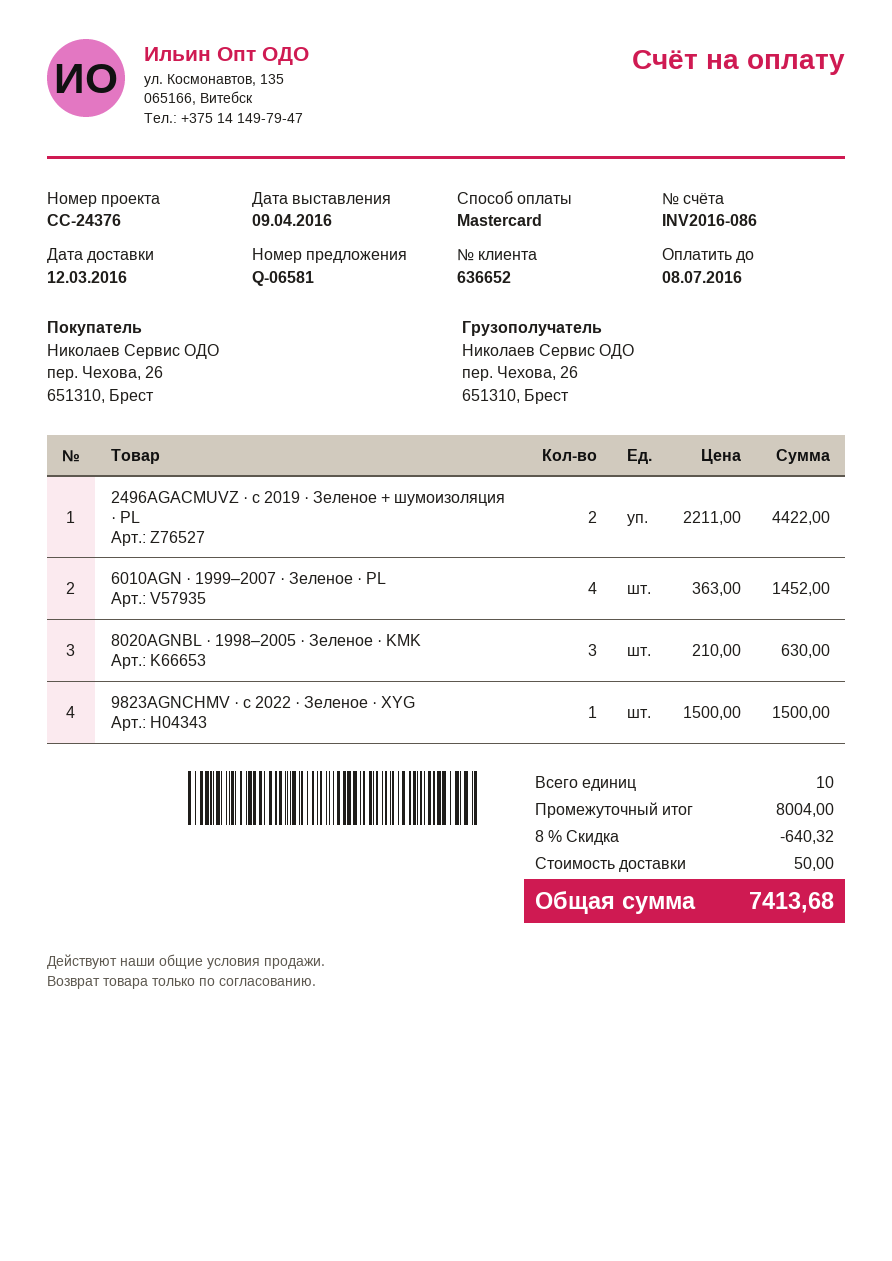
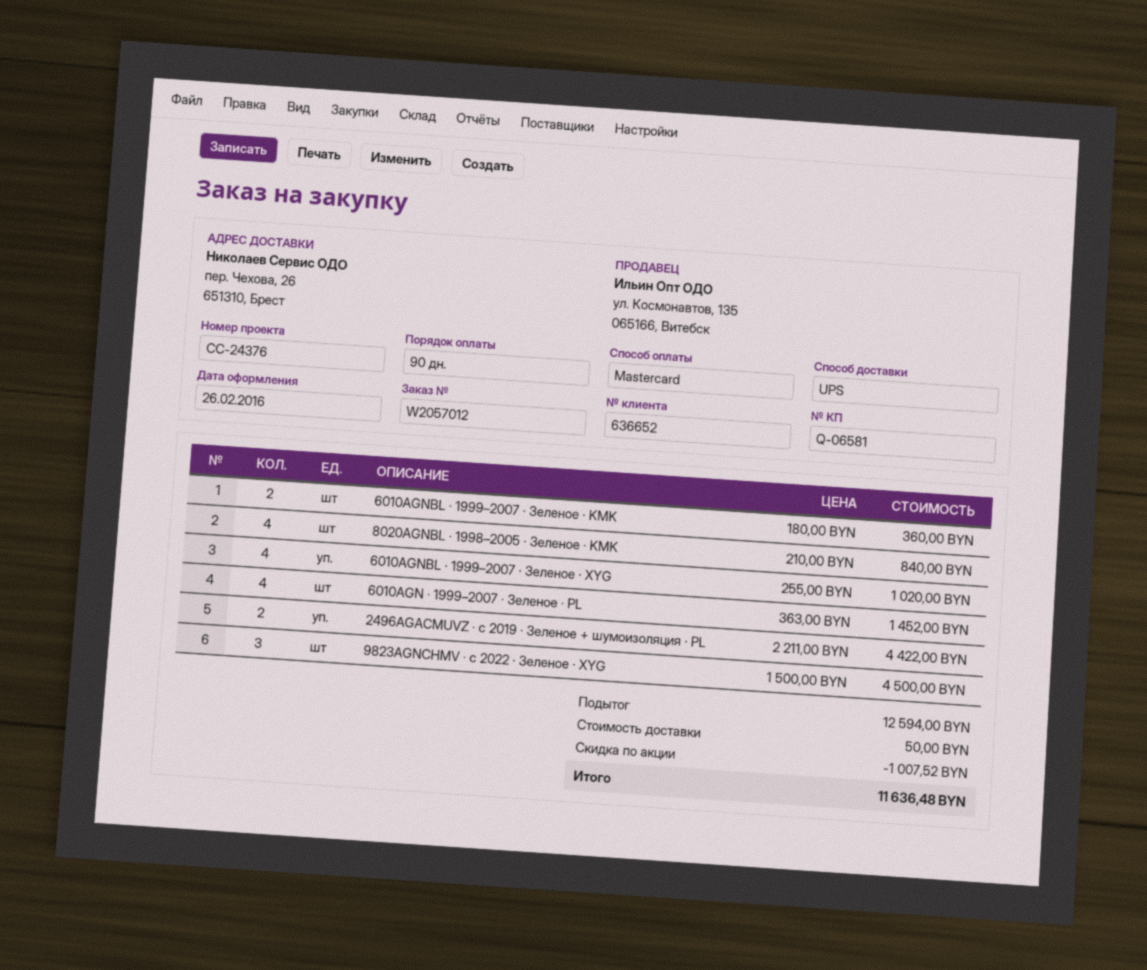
8020AGNBL · 1998–2005 · Зеленое · KMK: 3 x 210.00 = 630.00 -> 4 x 210.00 = 840.00
9823AGNCHMV · с 2022 · Зеленое · XYG: 1 x 1500.00 = 1500.00 -> 3 x 1500.00 = 4500.00
6010AGNBL · 1999–2007 · Зеленое · KMK: none -> 2 x 180.00 = 360.00
6010AGNBL · 1999–2007 · Зеленое · XYG: none -> 4 x 255.00 = 1020.00
subtotal: 8004.00 -> 12594.00
discount: 640.32 -> 1007.52
total: 7413.68 -> 11636.48

